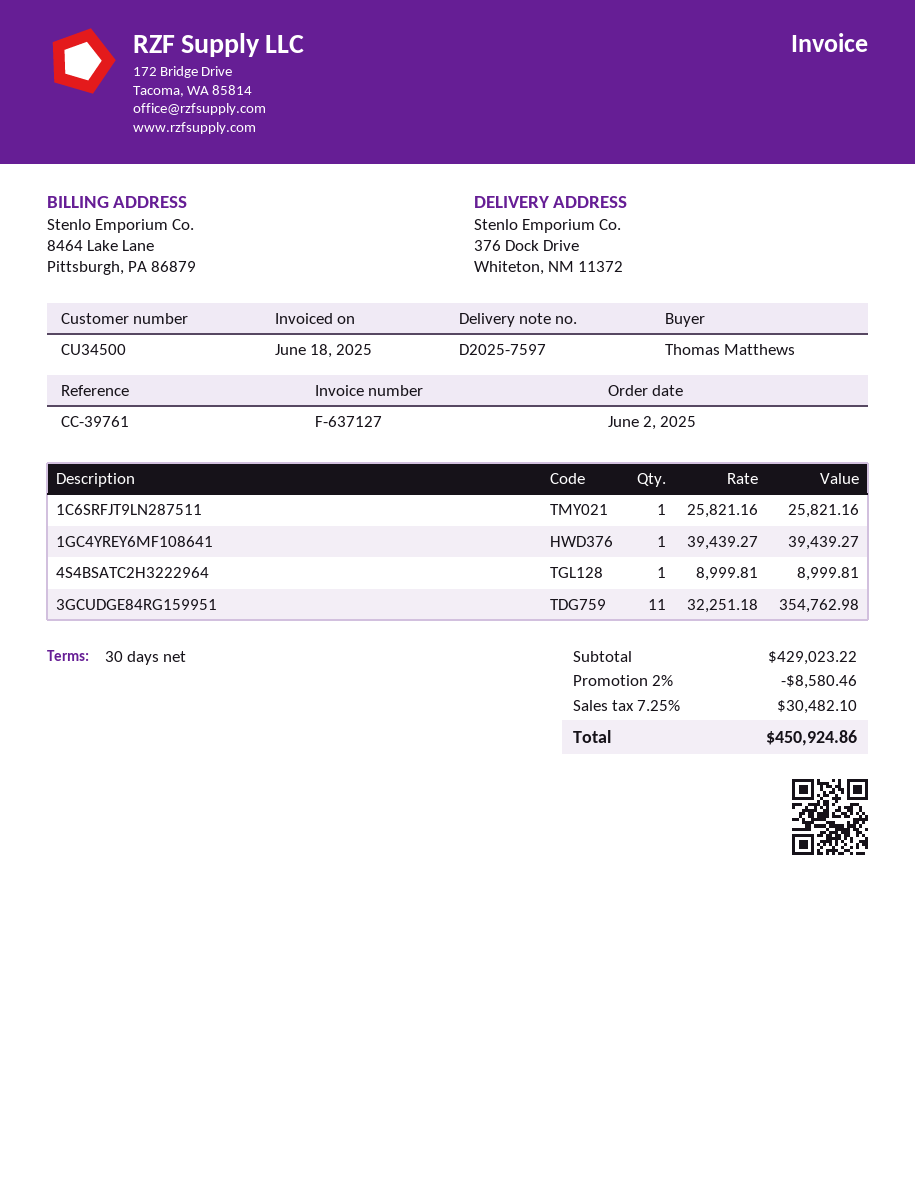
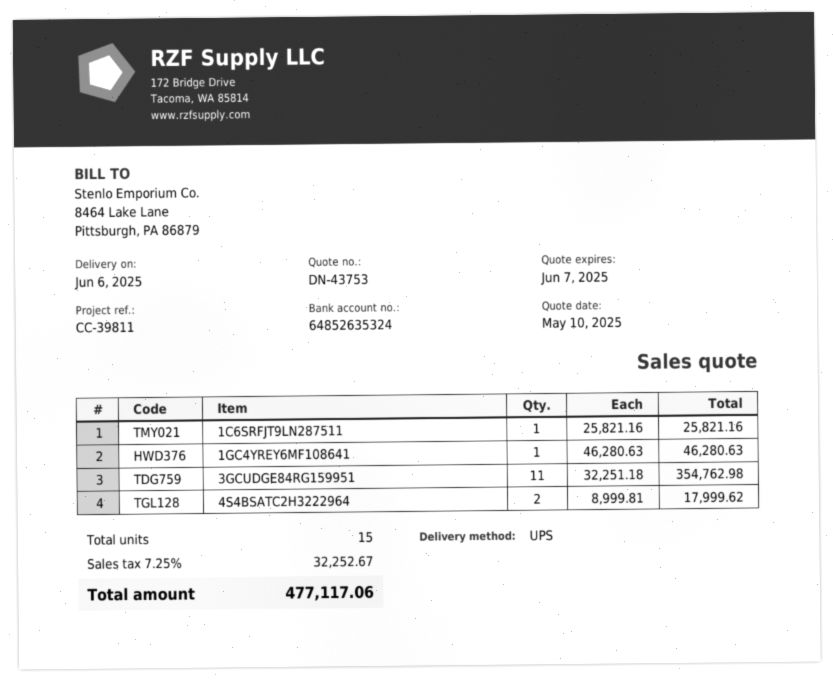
reference: CC-39761 -> CC-39811
1GC4YREY6MF108641: 1 x 39439.27 = 39439.27 -> 1 x 46280.63 = 46280.63
4S4BSATC2H3222964: 1 x 8999.81 = 8999.81 -> 2 x 8999.81 = 17999.62
discount: 2% = 8580.46 -> none
tax: 7.25% = 30482.10 -> 7.25% = 32252.67
total: 450924.86 -> 477117.06

